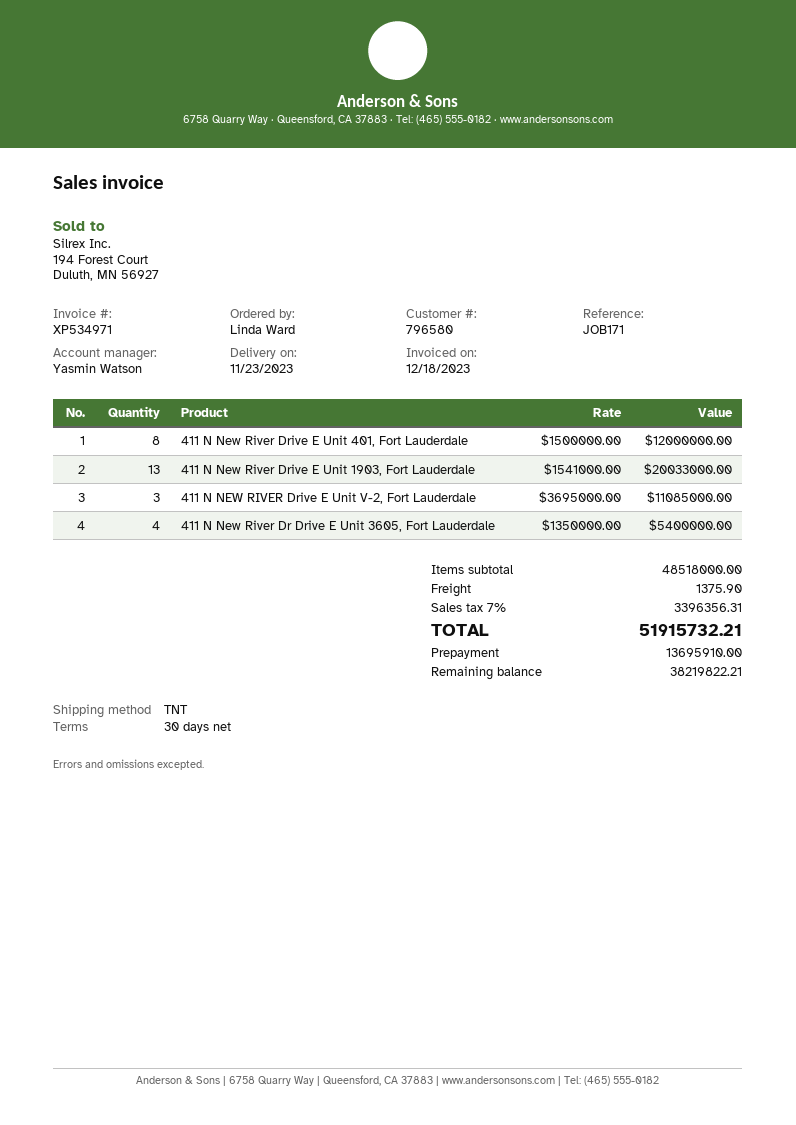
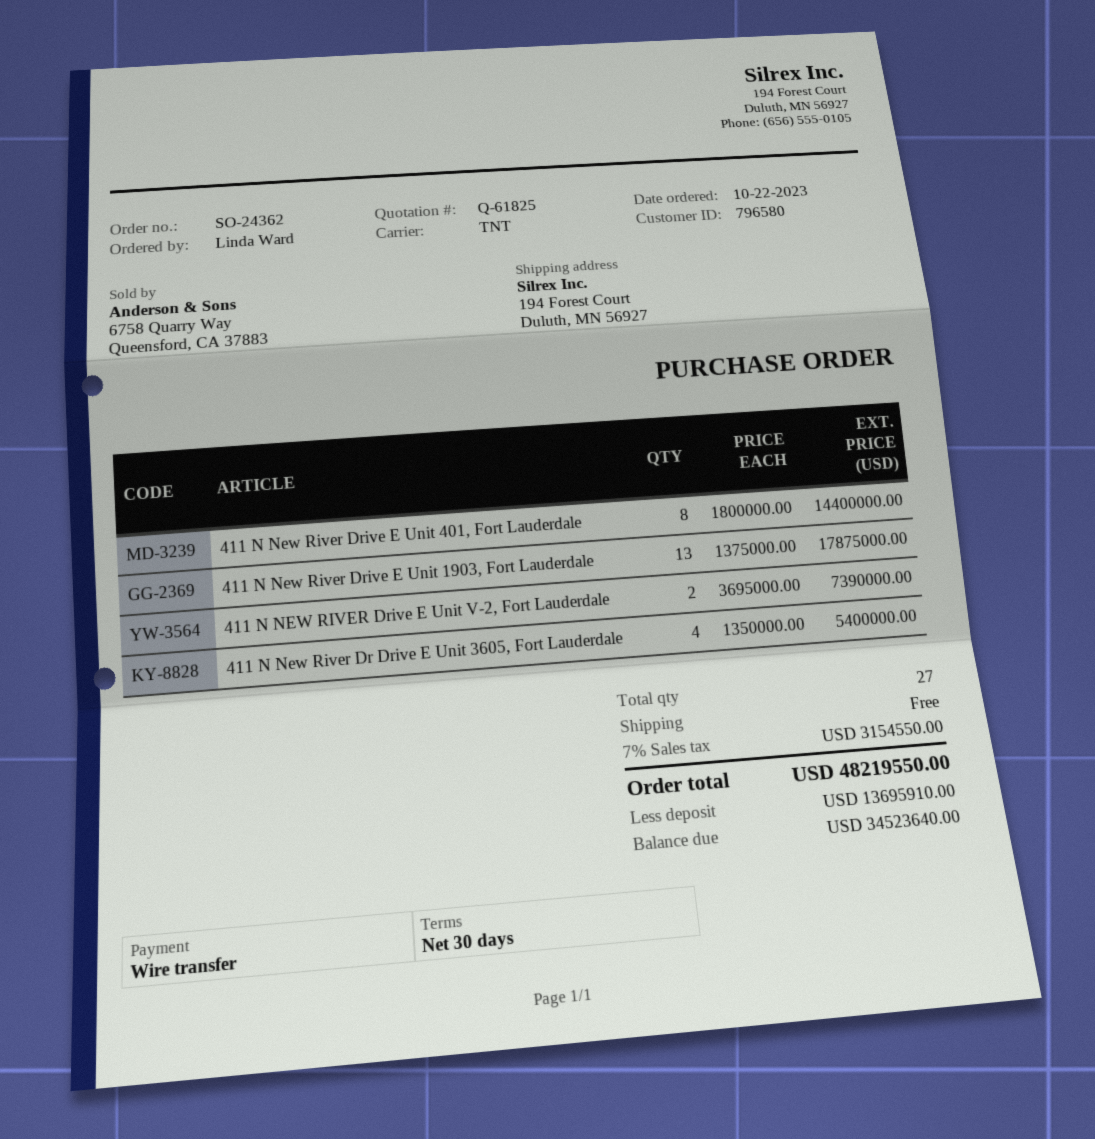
411 N New River Drive E Unit 401, Fort Lauderdale: 8 x 1500000.00 = 12000000.00 -> 8 x 1800000.00 = 14400000.00
411 N New River Drive E Unit 1903, Fort Lauderdale: 13 x 1541000.00 = 20033000.00 -> 13 x 1375000.00 = 17875000.00
411 N NEW RIVER Drive E Unit V-2, Fort Lauderdale: 3 x 3695000.00 = 11085000.00 -> 2 x 3695000.00 = 7390000.00
shipping: 1375.90 -> 0.00
tax: 7% = 3396356.31 -> 7% = 3154550.00
total: 51915732.21 -> 48219550.00
balance: 38219822.21 -> 34523640.00

